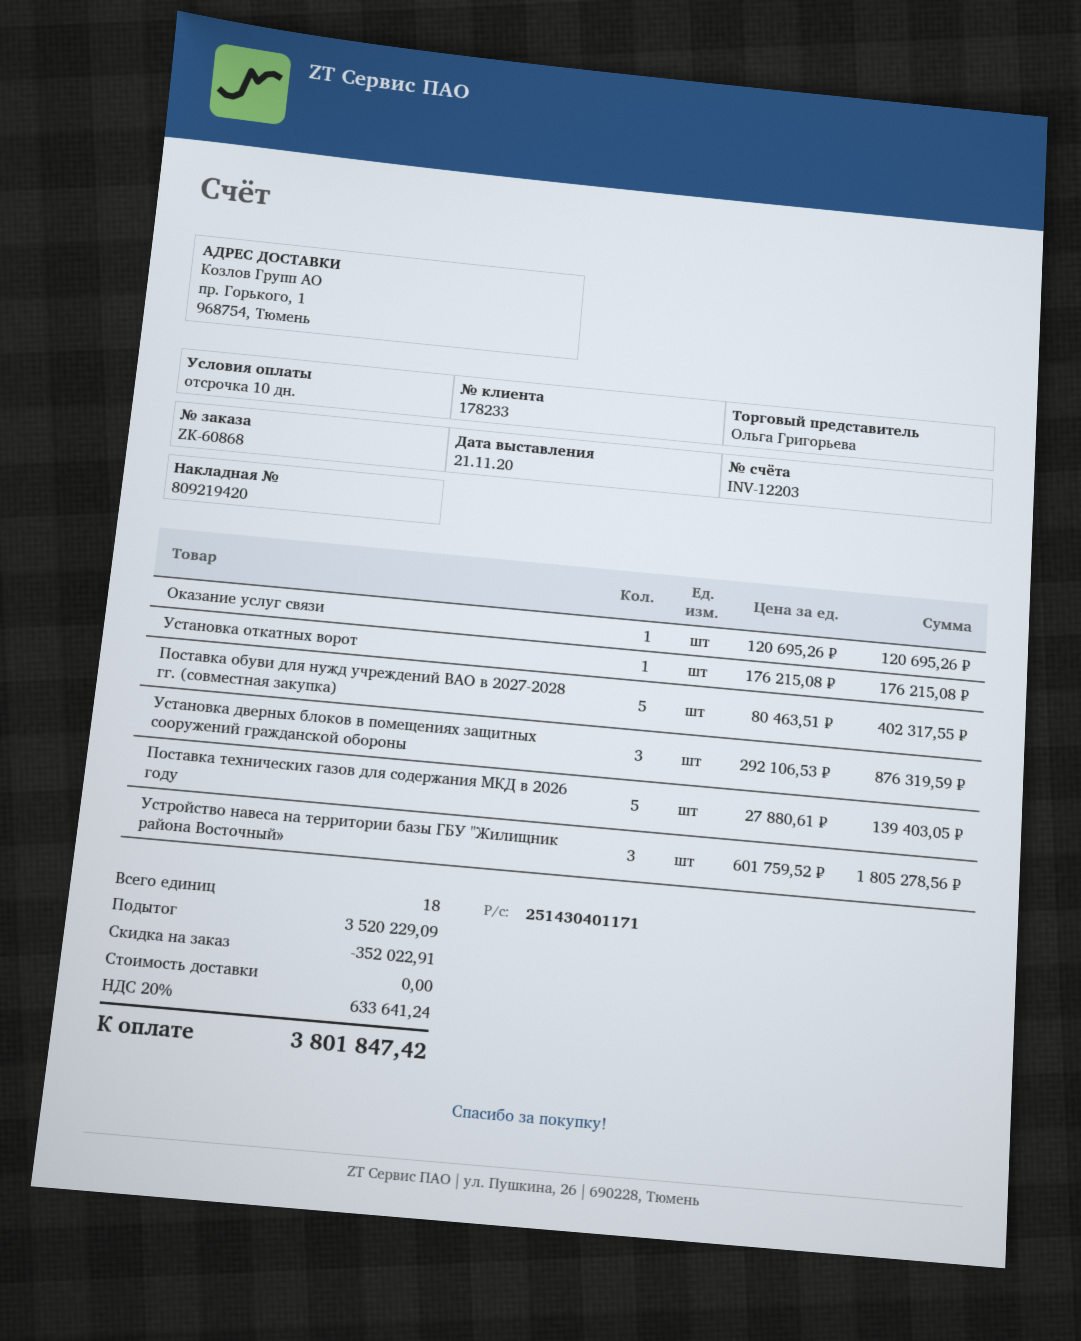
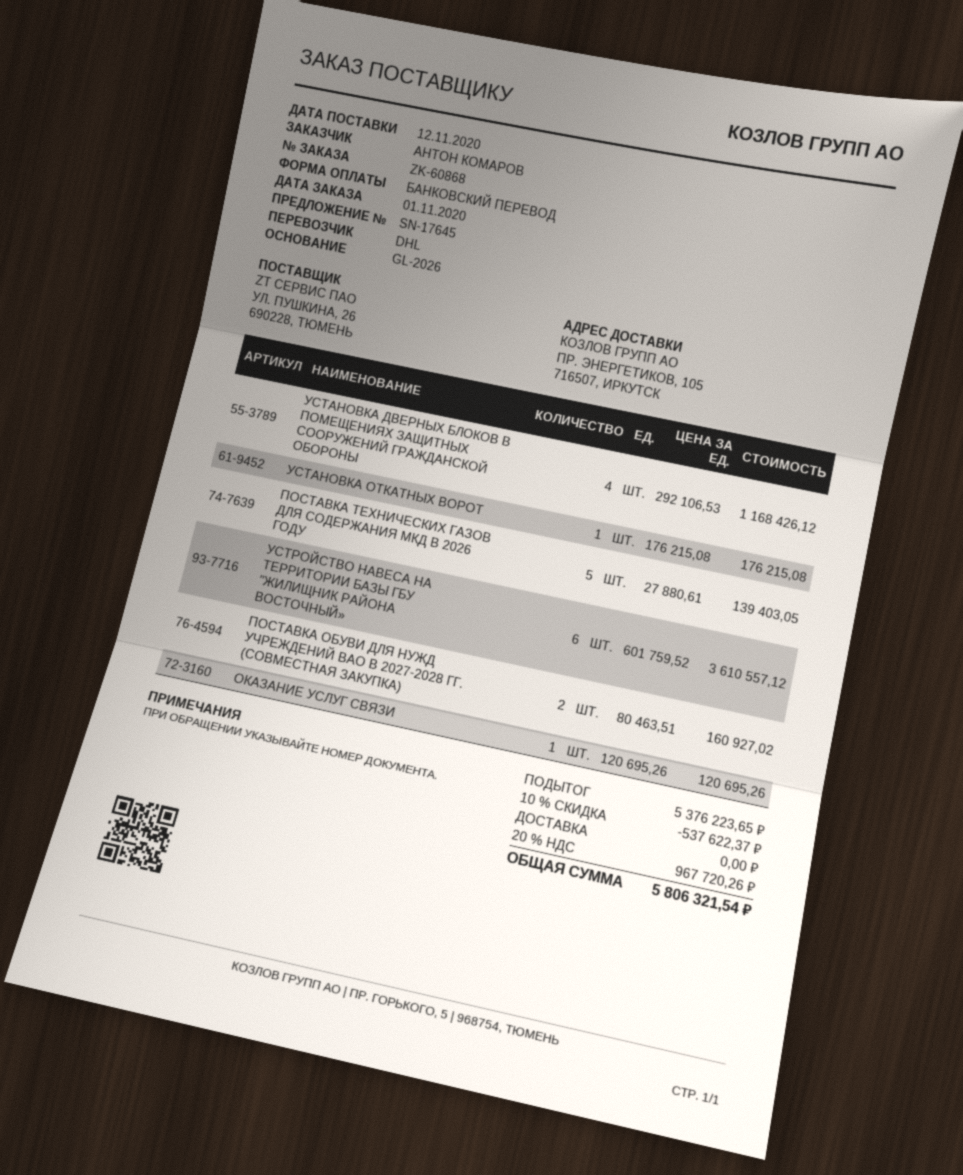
ship to: пр. Горького, 1, 968754, Тюмень -> ПР. ЭНЕРГЕТИКОВ, 105, 716507, ИРКУТСК
Поставка обуви для нужд учреждений ВАО в 2027-2028 гг. (совместная закупка): 5 x 80463.51 = 402317.55 -> 2 x 80463.51 = 160927.02
Установка дверных блоков в помещениях защитных сооружений гражданской обороны: 3 x 292106.53 = 876319.59 -> 4 x 292106.53 = 1168426.12
Устройство навеса на территории базы ГБУ "Жилищник района Восточный»: 3 x 601759.52 = 1805278.56 -> 6 x 601759.52 = 3610557.12
subtotal: 3520229.09 -> 5376223.65
discount: 352022.91 -> 537622.37
tax: 20% = 633641.24 -> 20% = 967720.26
total: 3801847.42 -> 5806321.54

